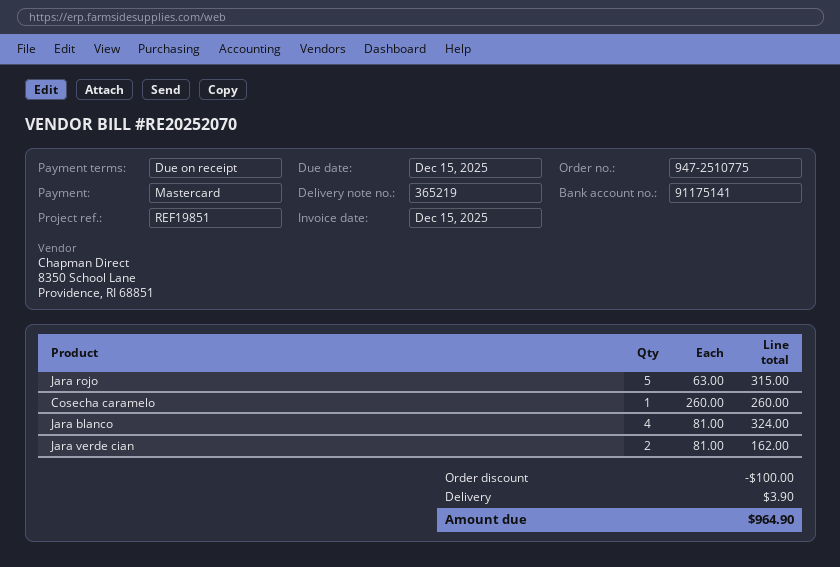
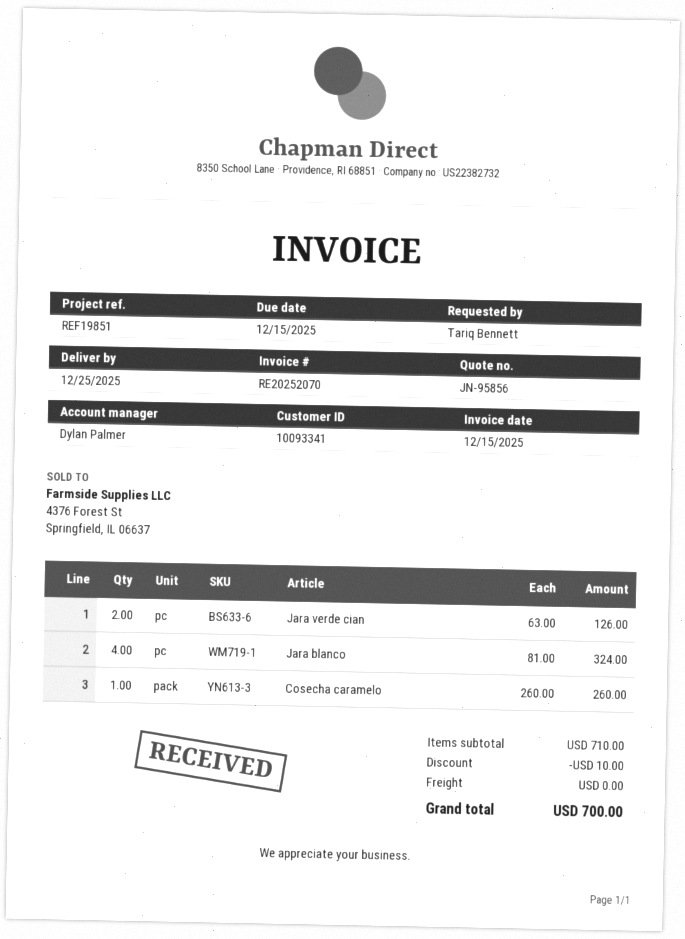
Jara rojo: 5 x 63.00 = 315.00 -> none
Jara verde cian: 2 x 81.00 = 162.00 -> 2 x 63.00 = 126.00
discount: 100.00 -> 10.00
shipping: 3.90 -> 0.00
total: 964.90 -> 700.00

